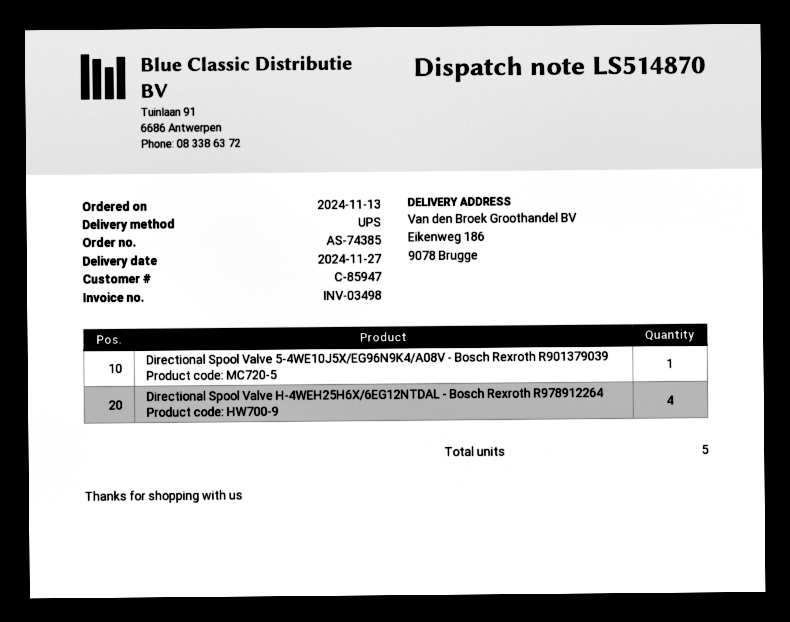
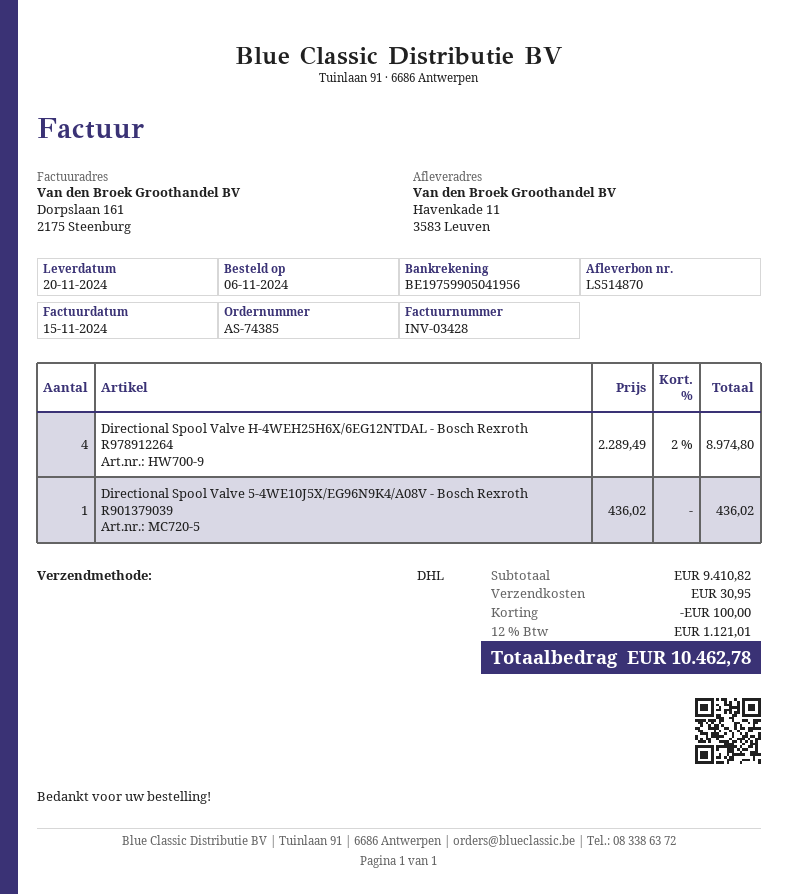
order date: 2024-11-13 -> 2024-11-06
delivery date: 2024-11-27 -> 2024-11-20
invoice number: INV-03498 -> INV-03428
shipping method: UPS -> DHL
ship to: Eikenweg 186, 9078 Brugge -> Havenkade 11, 3583 Leuven

